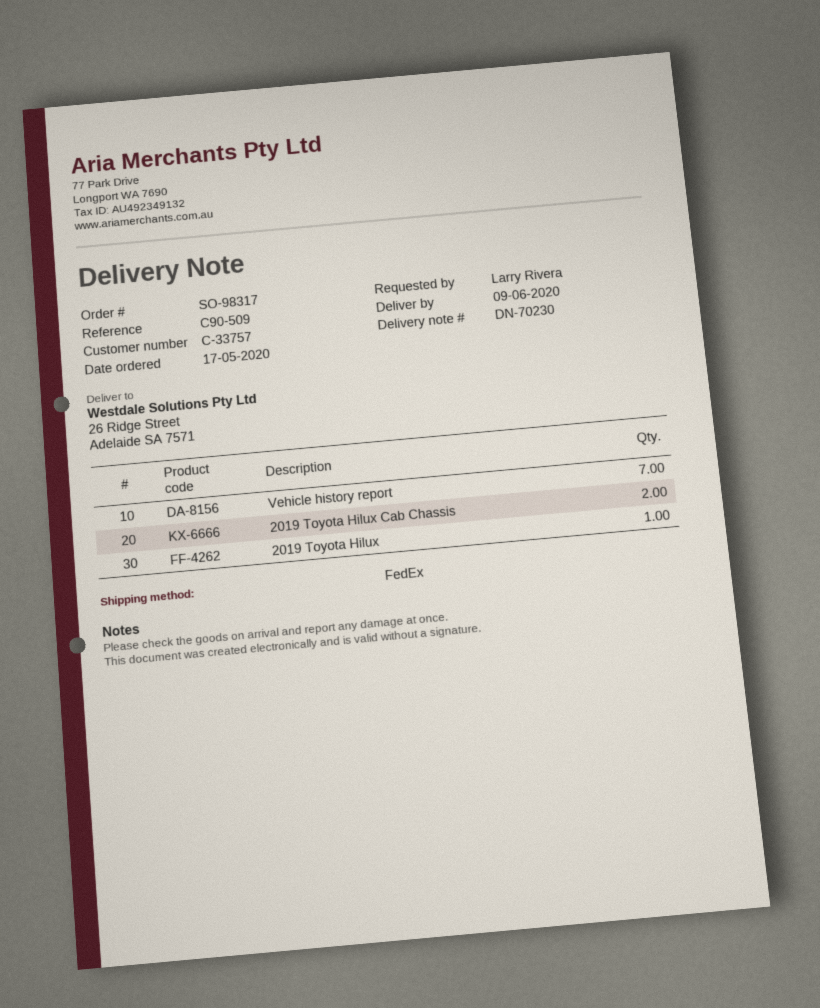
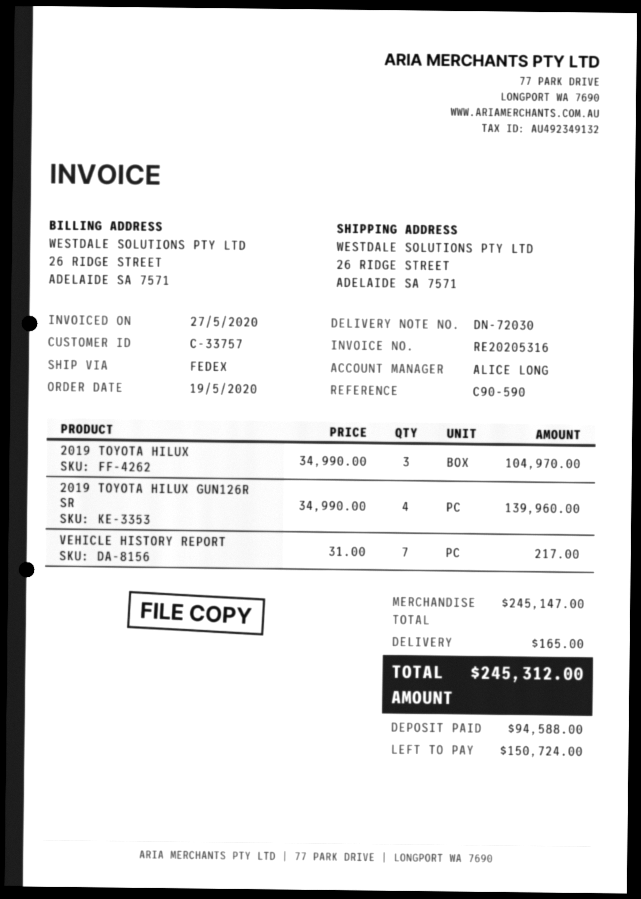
order date: 2020-05-17 -> 2020-05-19
delivery note number: DN-70230 -> DN-72030
reference: C90-509 -> C90-590
2019 Toyota Hilux Cab Chassis: 2 -> none
2019 Toyota Hilux: 1 -> 3
2019 TOYOTA HILUX GUN126R SR: none -> 4

